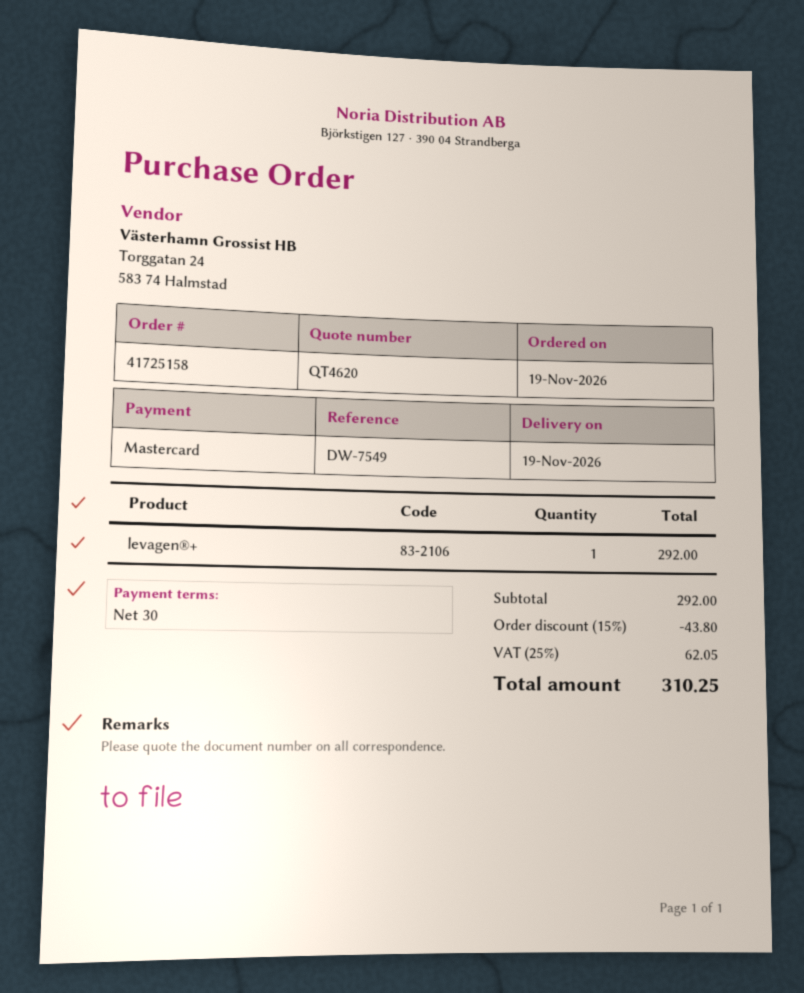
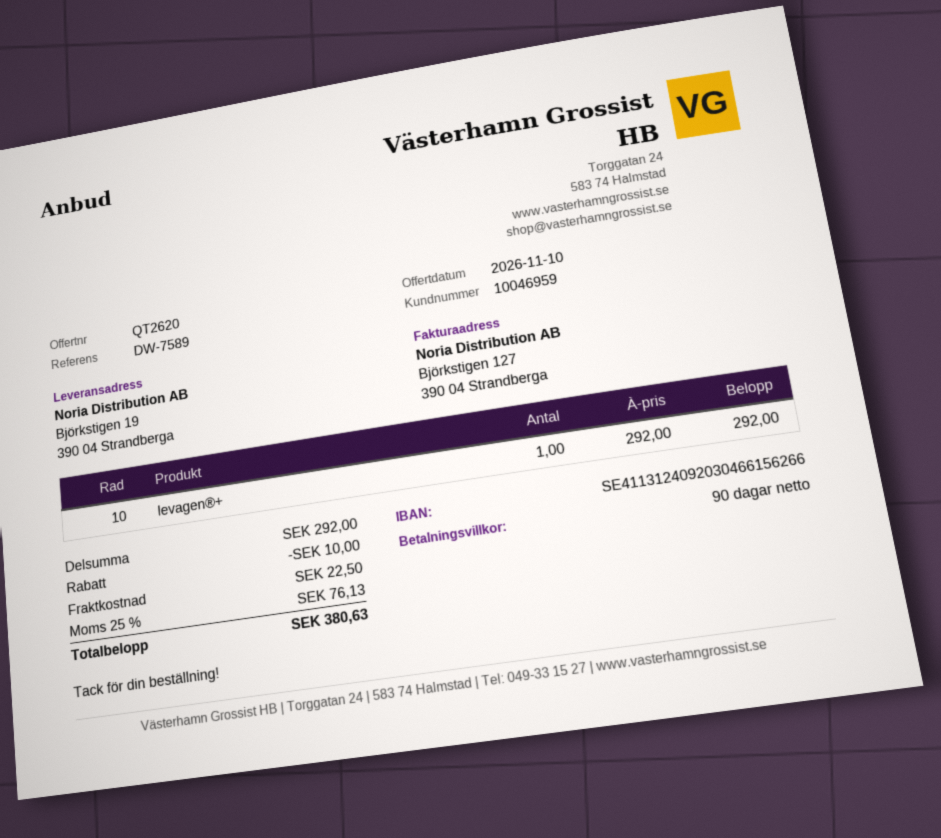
quote number: QT4620 -> QT2620
payment terms: 30 days -> 90 days
reference: DW-7549 -> DW-7589
discount: 43.80 -> 10.00
shipping: none -> 22.50
tax: 25% = 62.05 -> 25% = 76.13
total: 310.25 -> 380.63

